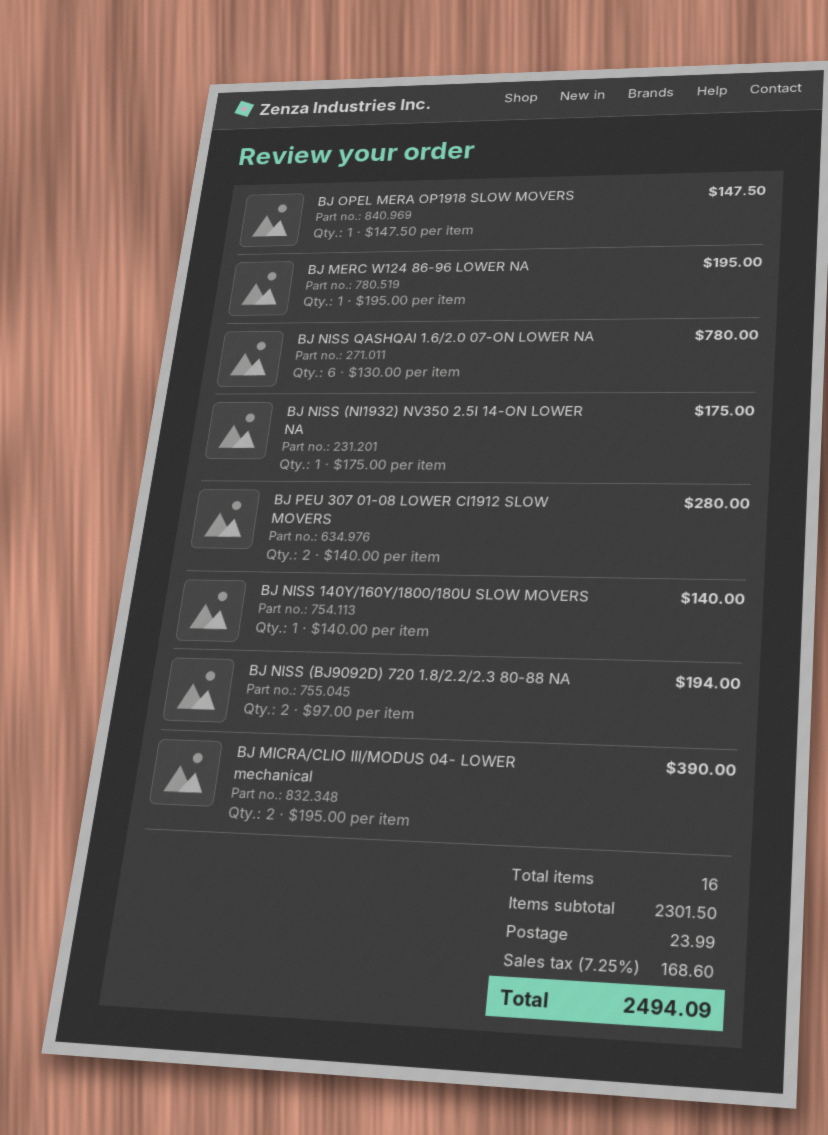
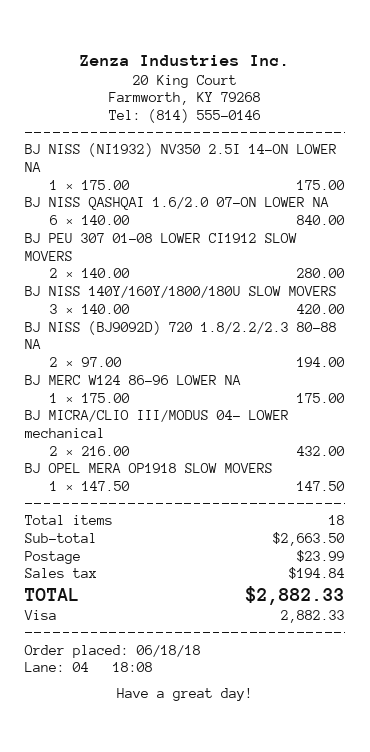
BJ MERC W124 86-96 LOWER NA: 1 x 195.00 = 195.00 -> 1 x 175.00 = 175.00
BJ NISS QASHQAI 1.6/2.0 07-ON LOWER NA: 6 x 130.00 = 780.00 -> 6 x 140.00 = 840.00
BJ NISS 140Y/160Y/1800/180U SLOW MOVERS: 1 x 140.00 = 140.00 -> 3 x 140.00 = 420.00
BJ MICRA/CLIO III/MODUS 04- LOWER mechanical: 2 x 195.00 = 390.00 -> 2 x 216.00 = 432.00
total quantity: 16 -> 18
subtotal: 2301.50 -> 2663.50
tax: 168.60 -> 194.84
total: 2494.09 -> 2882.33

